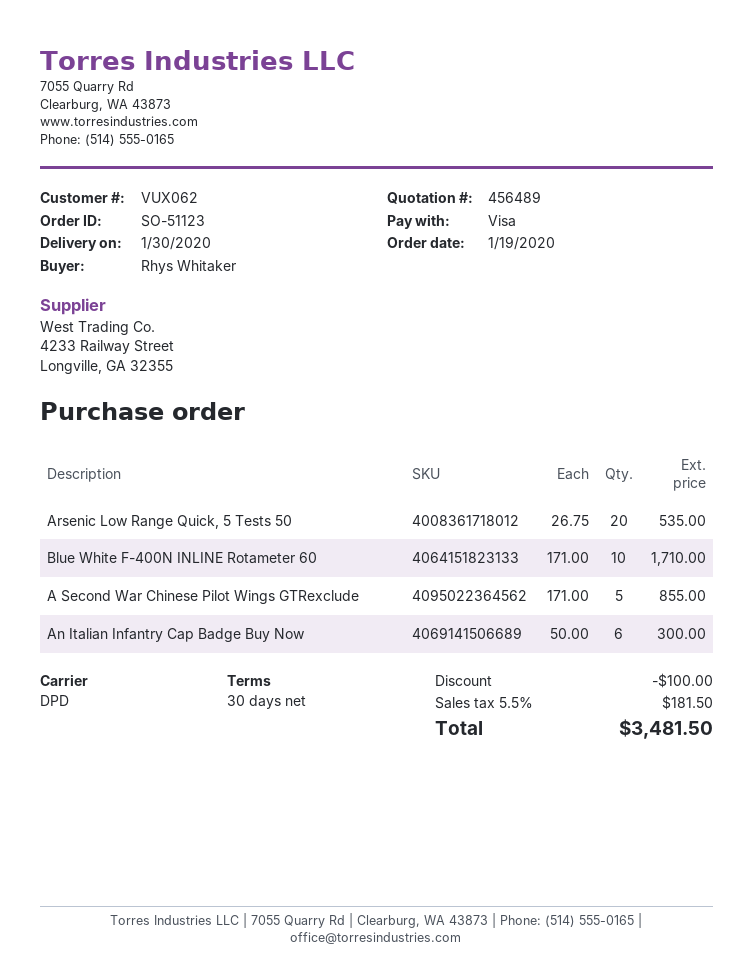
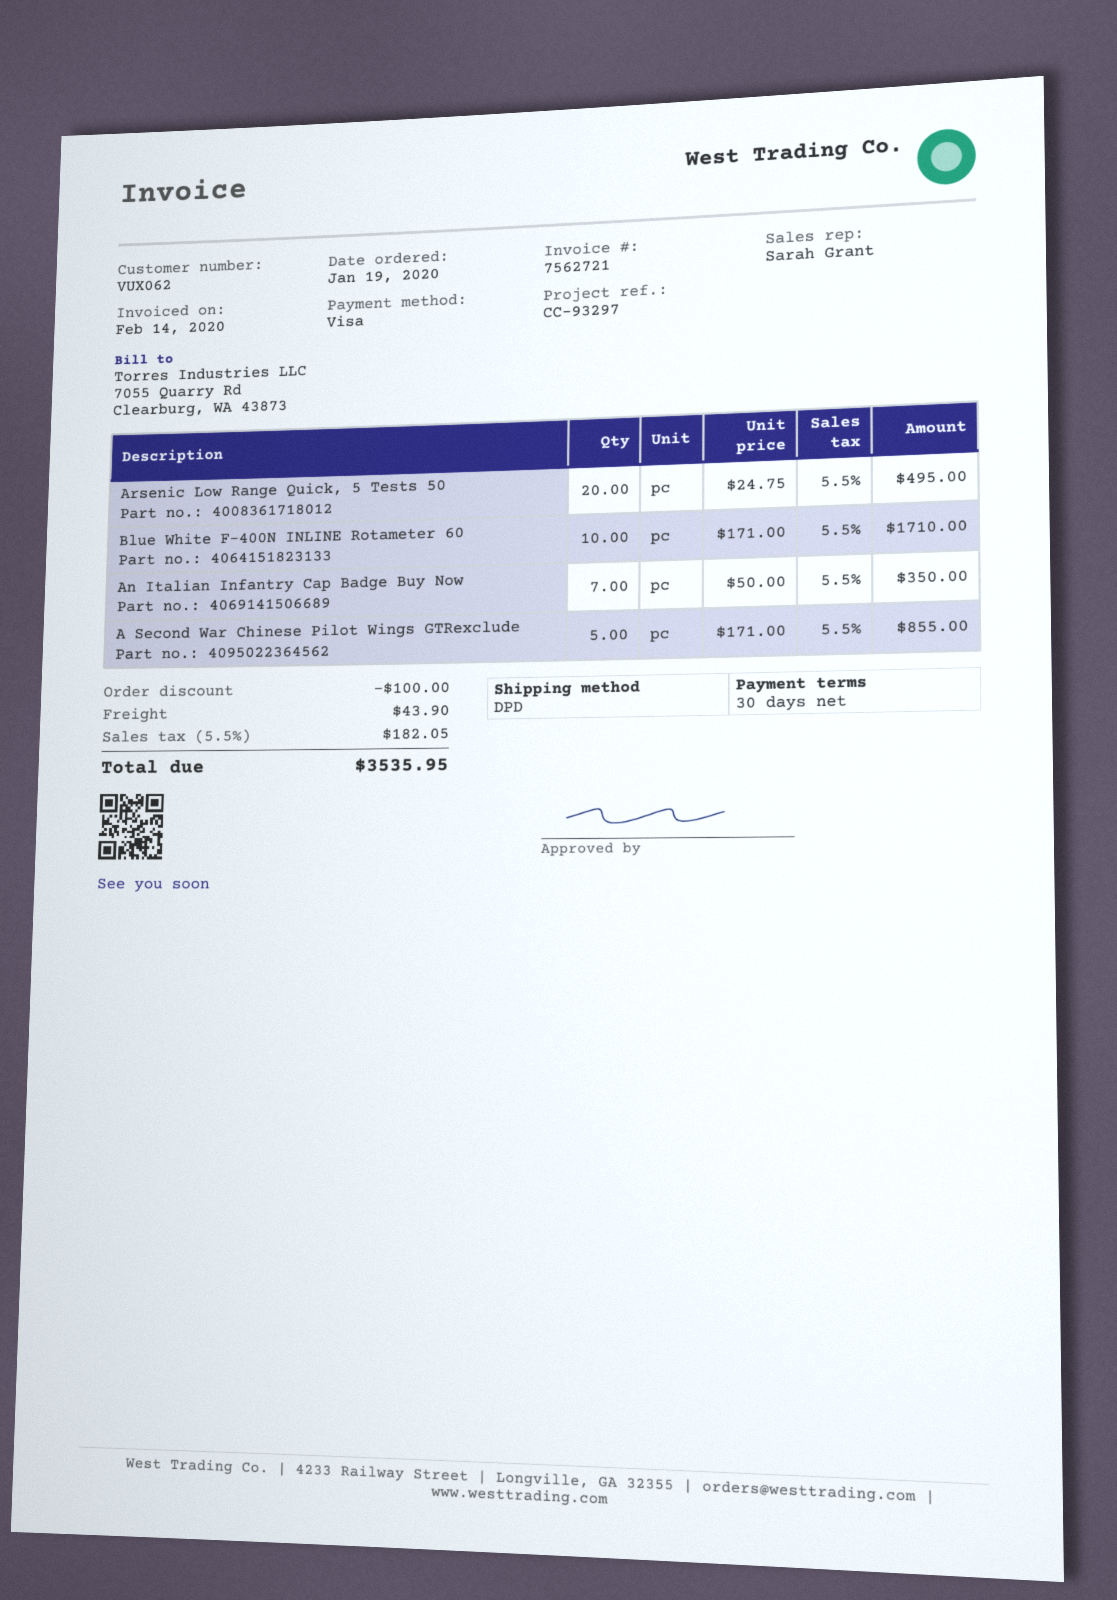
Arsenic Low Range Quick, 5 Tests 50: 20 x 26.75 = 535.00 -> 20 x 24.75 = 495.00
An Italian Infantry Cap Badge Buy Now: 6 x 50.00 = 300.00 -> 7 x 50.00 = 350.00
shipping: none -> 43.90
tax: 5.5% = 181.50 -> 5.5% = 182.05
total: 3481.50 -> 3535.95

